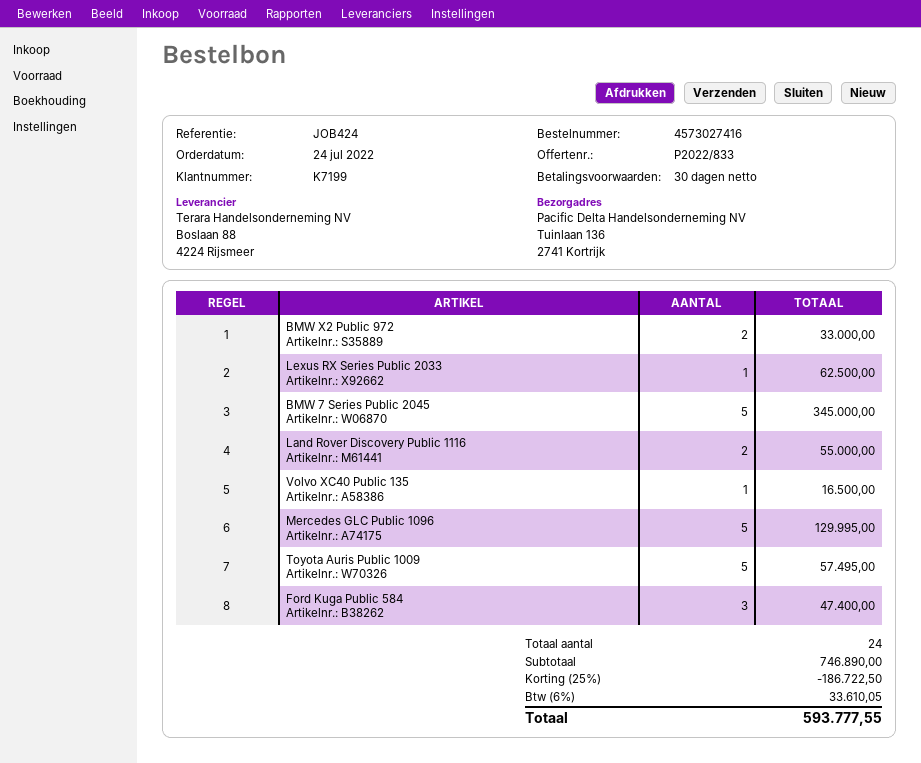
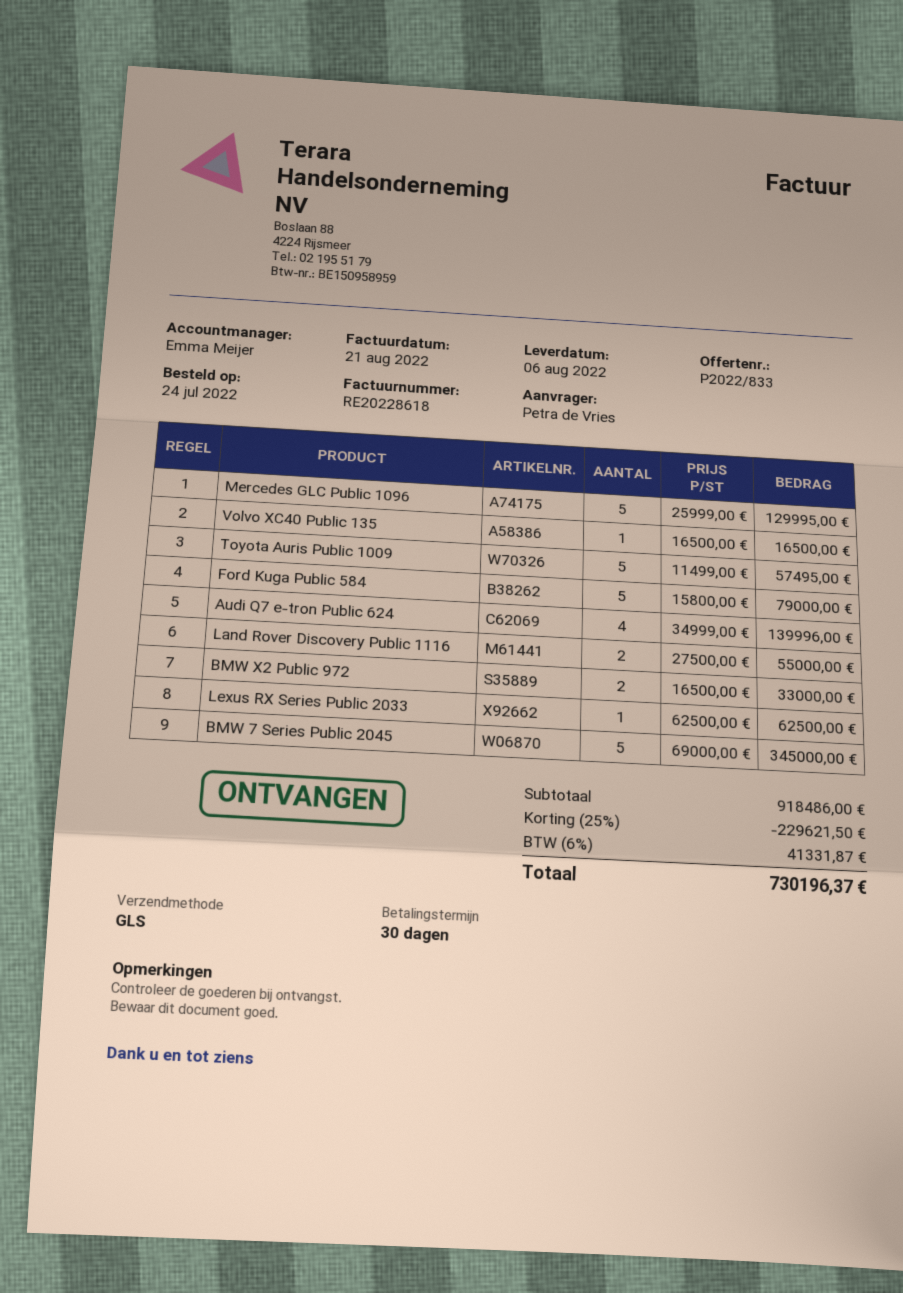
Ford Kuga Public 584: 3 for 47400.00 -> 5 for 79000.00
Audi Q7 e-tron Public 624: none -> 4 for 139996.00
subtotal: 746890.00 -> 918486.00
discount: 25% = 186722.50 -> 25% = 229621.50
tax: 6% = 33610.05 -> 6% = 41331.87
total: 593777.55 -> 730196.37

